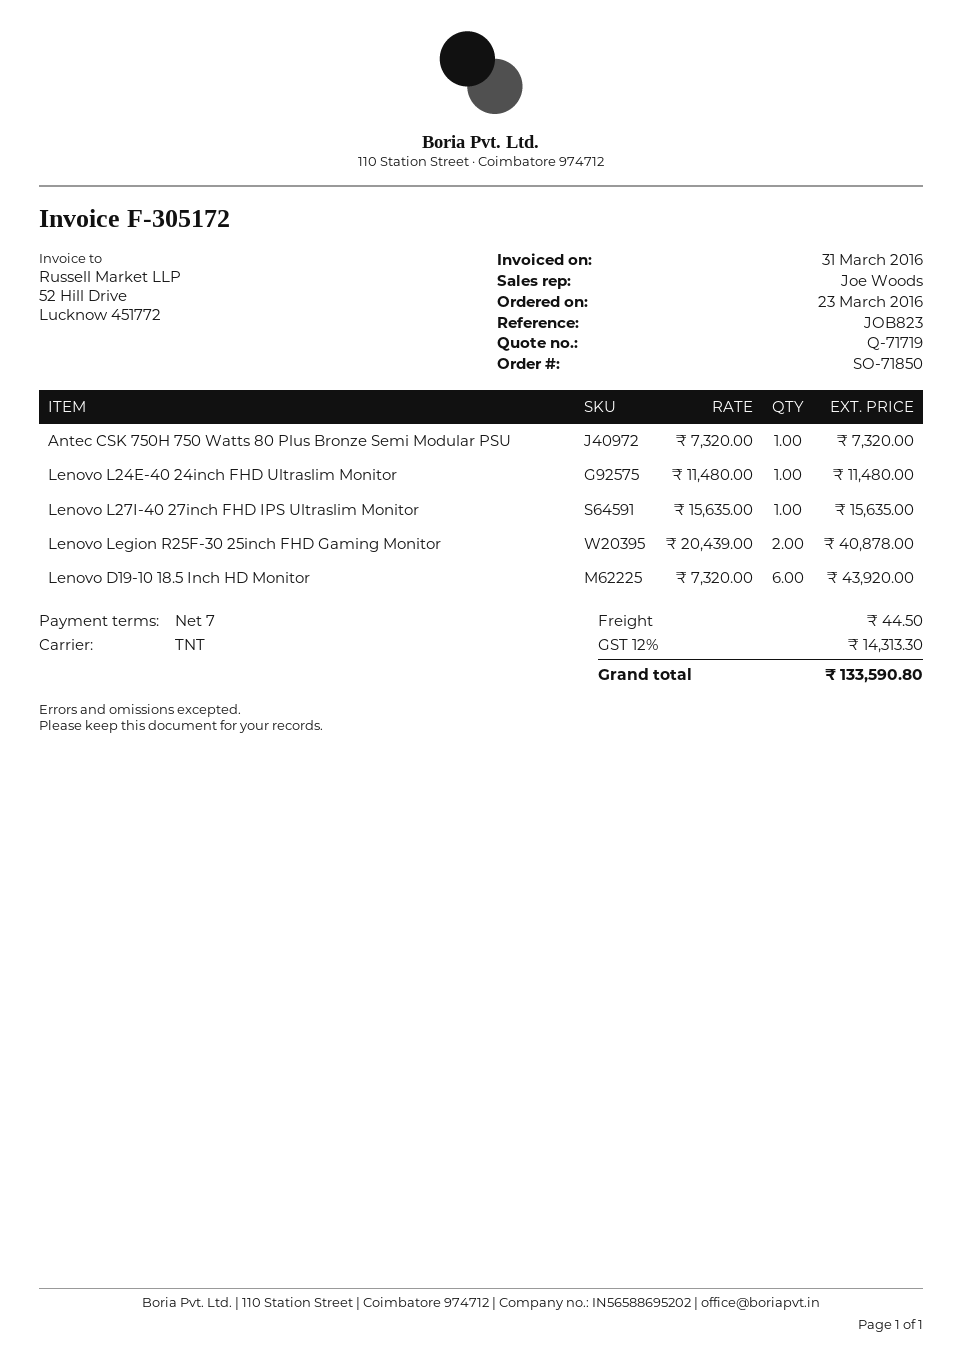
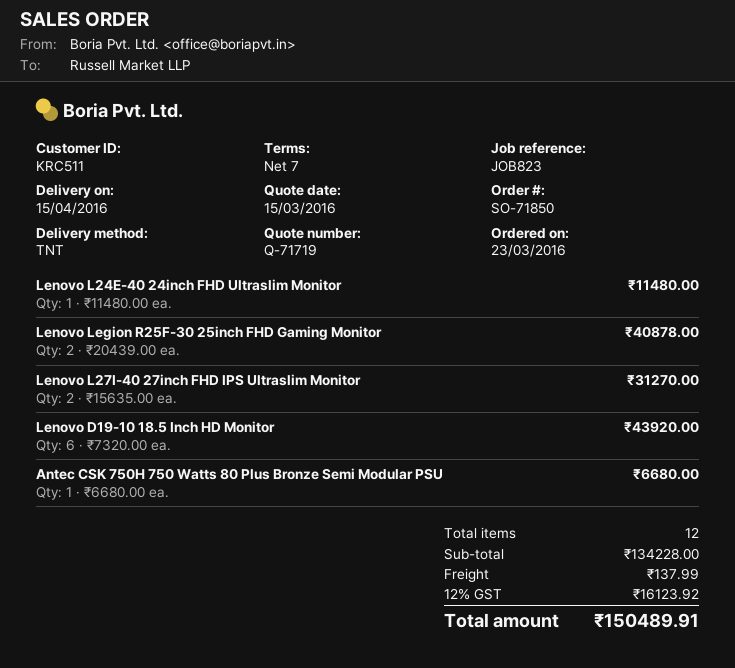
Antec CSK 750H 750 Watts 80 Plus Bronze Semi Modular PSU: 1 x 7320.00 = 7320.00 -> 1 x 6680.00 = 6680.00
Lenovo L27I-40 27inch FHD IPS Ultraslim Monitor: 1 x 15635.00 = 15635.00 -> 2 x 15635.00 = 31270.00
shipping: 44.50 -> 137.99
tax: 12% = 14313.30 -> 12% = 16123.92
total: 133590.80 -> 150489.91

